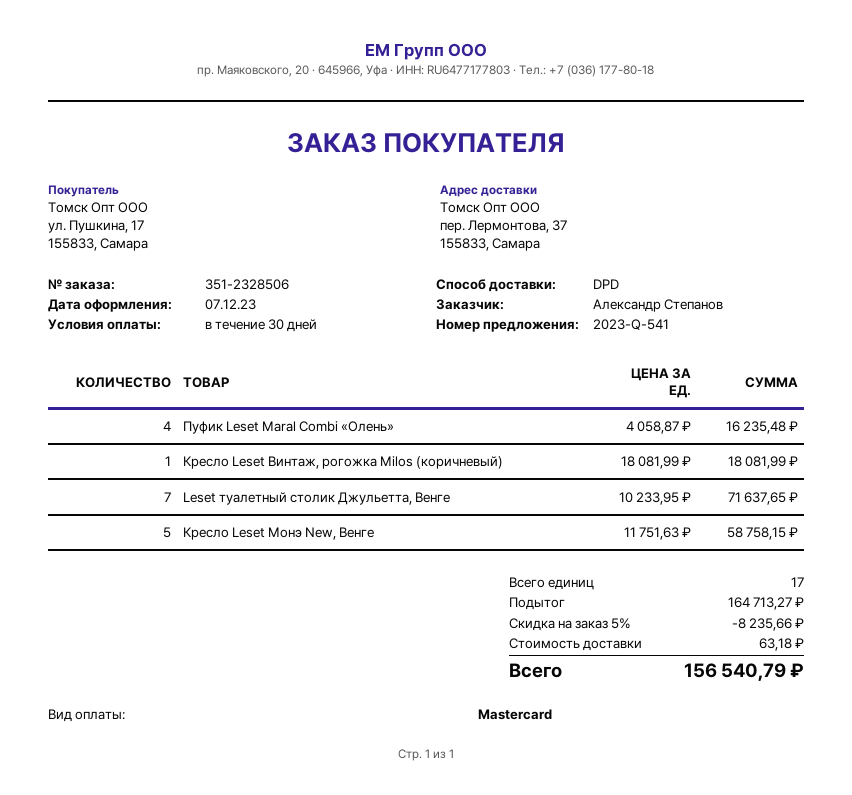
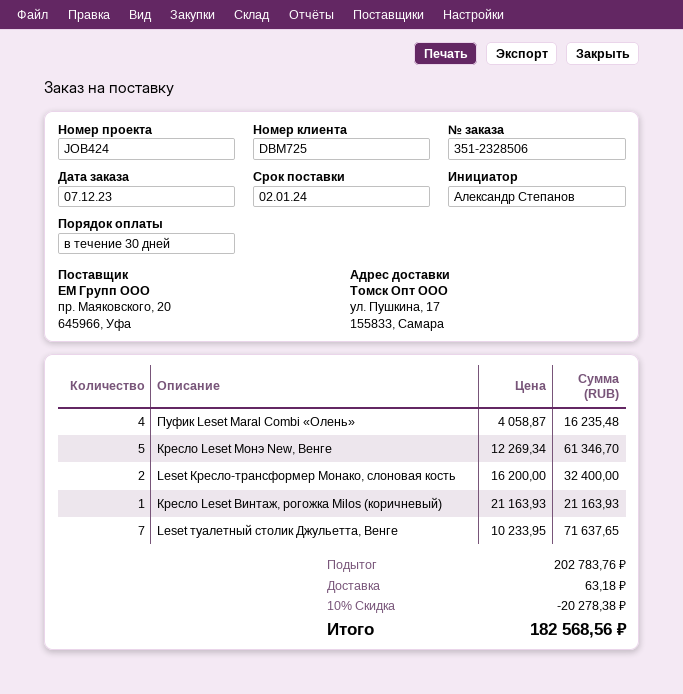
ship to: пер. Лермонтова, 37, 155833, Самара -> ул. Пушкина, 17, 155833, Самара
Кресло Leset Винтаж, рогожка Milos (коричневый): 1 x 18081.99 = 18081.99 -> 1 x 21163.93 = 21163.93
Кресло Leset Монэ New, Венге: 5 x 11751.63 = 58758.15 -> 5 x 12269.34 = 61346.70
Leset Кресло-трансформер Монако, слоновая кость: none -> 2 x 16200.00 = 32400.00
subtotal: 164713.27 -> 202783.76
discount: 5% = 8235.66 -> 10% = 20278.38
total: 156540.79 -> 182568.56

